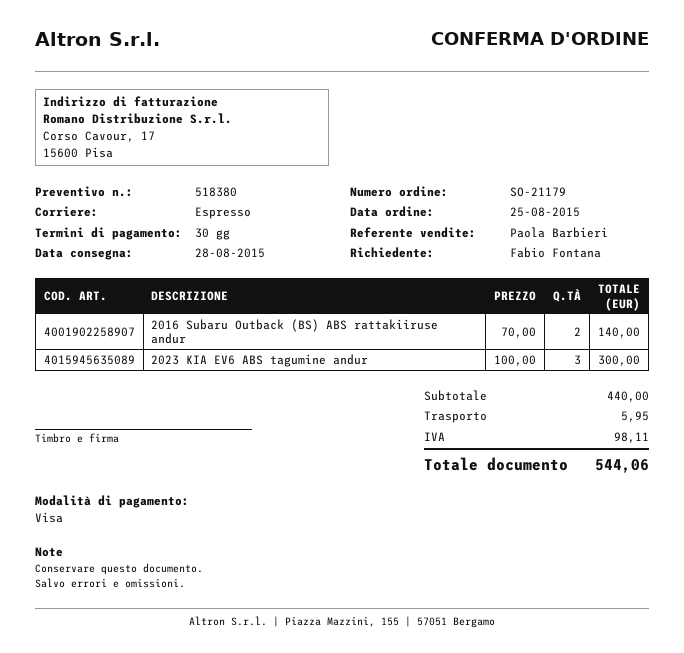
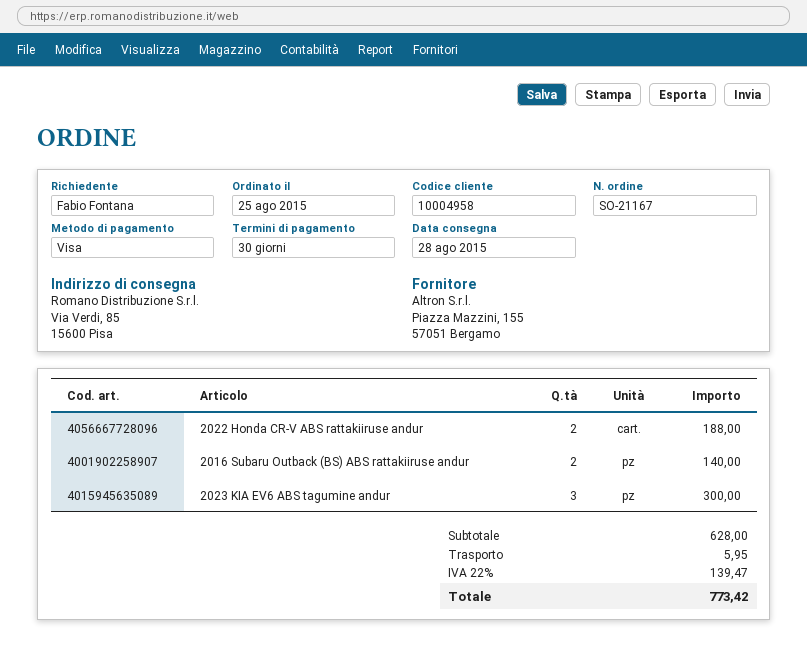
order number: SO-21179 -> SO-21167
2022 Honda CR-V ABS rattakiiruse andur: none -> 2 for 188.00
subtotal: 440.00 -> 628.00
tax: 98.11 -> 139.47
total: 544.06 -> 773.42

